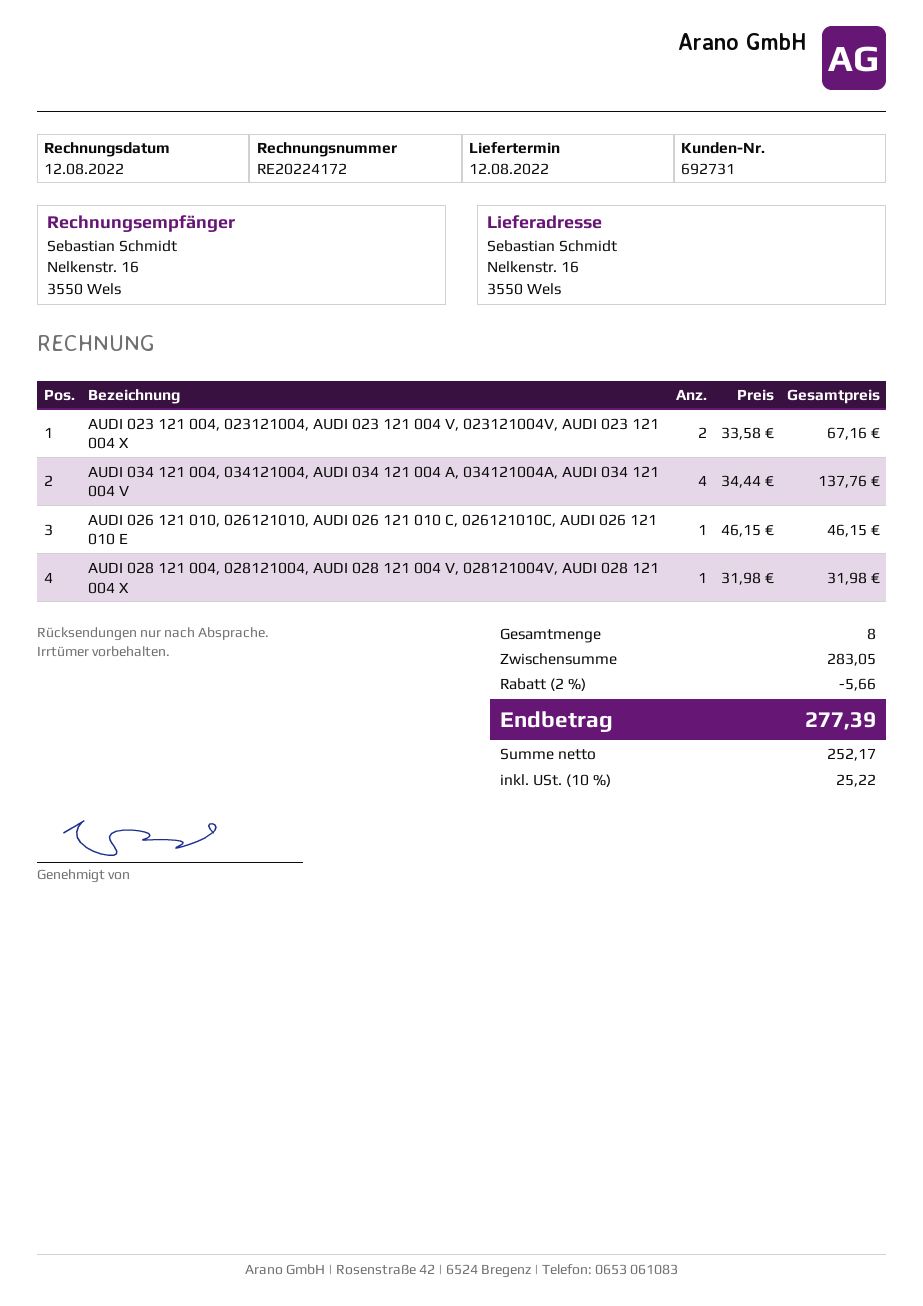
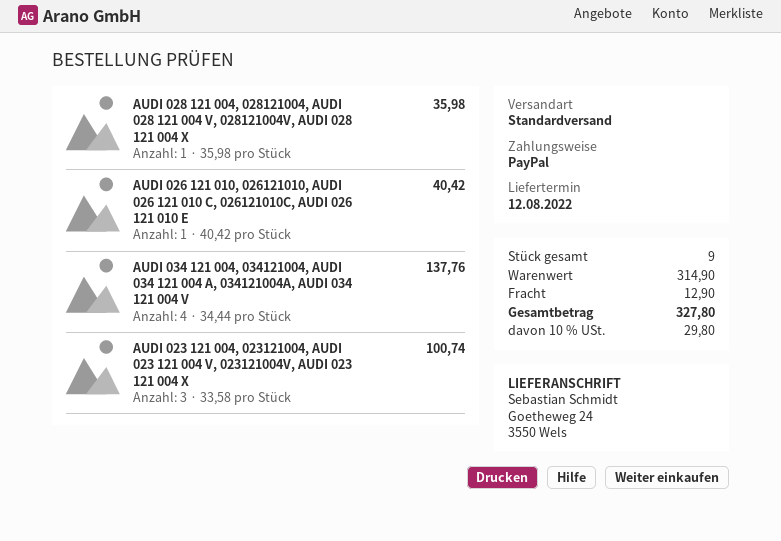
ship to: Nelkenstr. 16, 3550 Wels -> Goetheweg 24, 3550 Wels
AUDI 023 121 004, 023121004, AUDI 023 121 004 V, 023121004V, AUDI 023 121 004 X: 2 x 33.58 = 67.16 -> 3 x 33.58 = 100.74
AUDI 026 121 010, 026121010, AUDI 026 121 010 C, 026121010C, AUDI 026 121 010 E: 1 x 46.15 = 46.15 -> 1 x 40.42 = 40.42
AUDI 028 121 004, 028121004, AUDI 028 121 004 V, 028121004V, AUDI 028 121 004 X: 1 x 31.98 = 31.98 -> 1 x 35.98 = 35.98
total quantity: 8 -> 9
subtotal: 283.05 -> 314.90
discount: 2% = 5.66 -> none
shipping: none -> 12.90
tax: 10% = 25.22 -> 10% = 29.80
total: 277.39 -> 327.80

